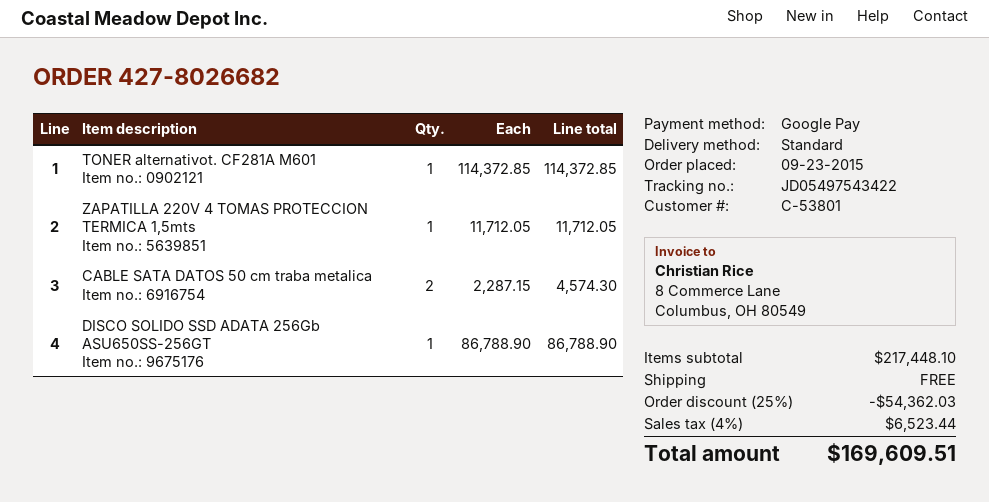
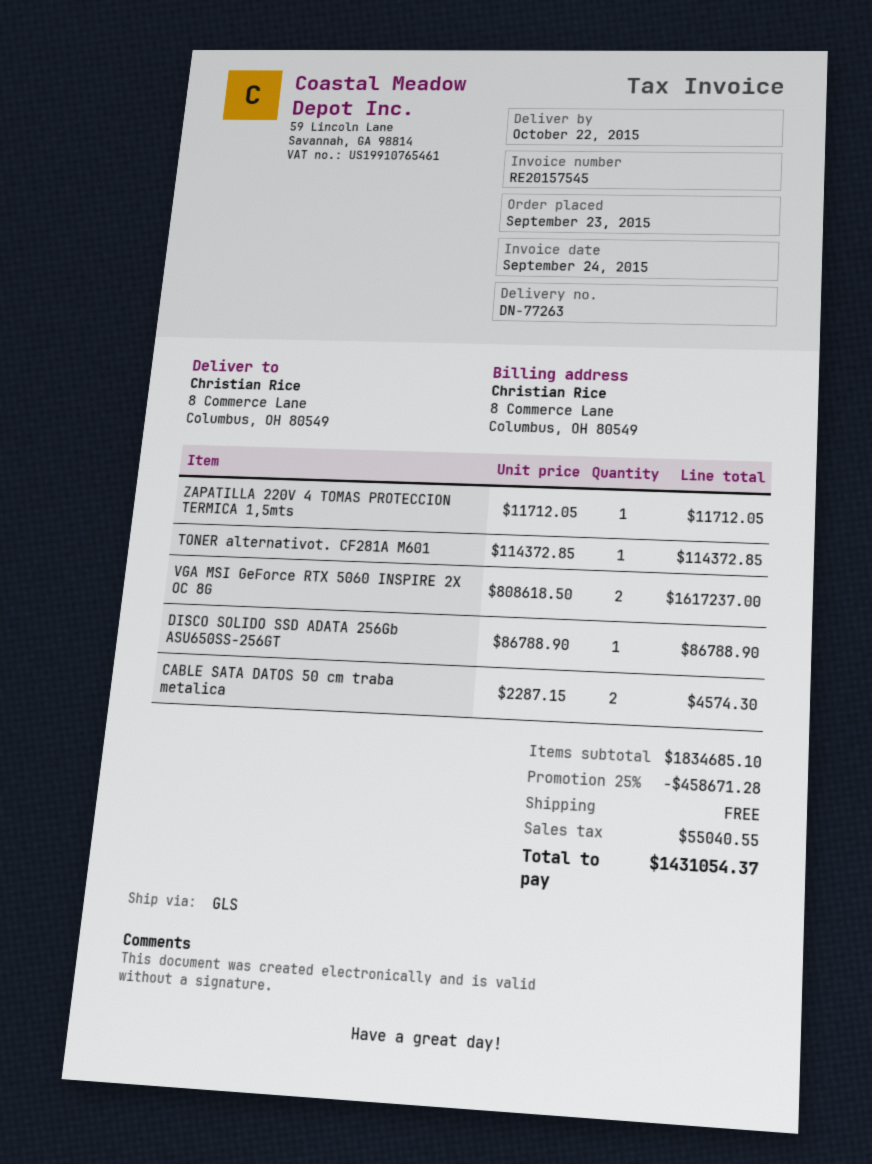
shipping method: standard -> GLS
VGA MSI GeForce RTX 5060 INSPIRE 2X OC 8G: none -> 2 x 808618.50 = 1617237.00
subtotal: 217448.10 -> 1834685.10
discount: 25% = 54362.03 -> 25% = 458671.28
tax: 6523.44 -> 55040.55
total: 169609.51 -> 1431054.37

